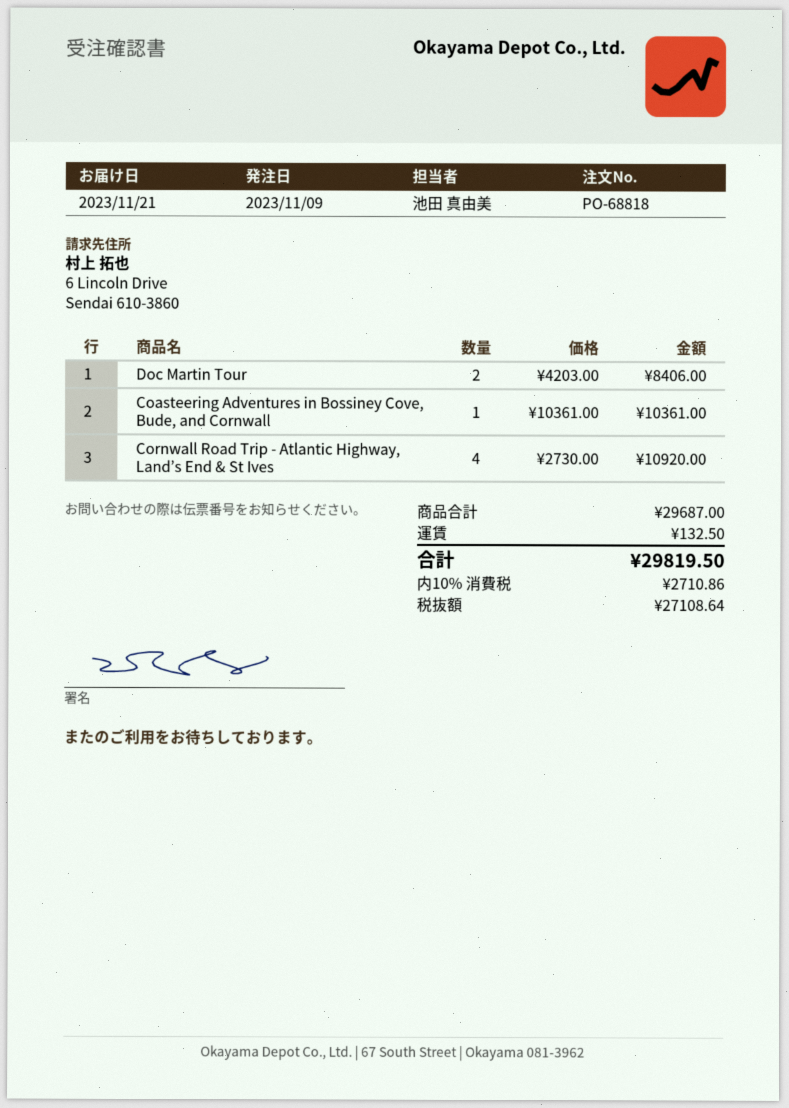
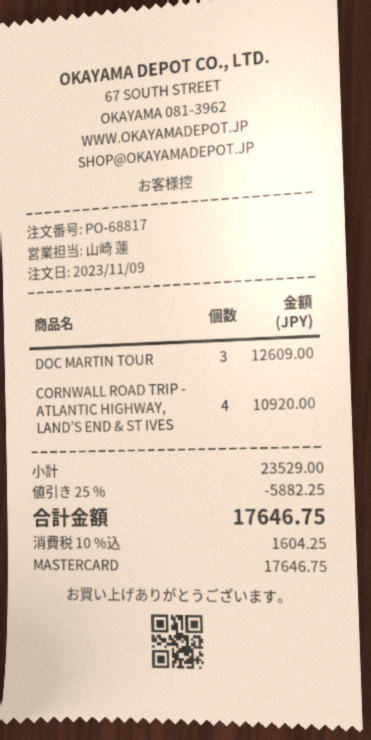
order number: PO-68818 -> PO-68817
sales rep: 池田 真由美 -> 山崎 蓮
Doc Martin Tour: 2 for 8406.00 -> 3 for 12609.00
Coasteering Adventures in Bossiney Cove, Bude, and Cornwall: 1 for 10361.00 -> none
subtotal: 29687.00 -> 23529.00
discount: none -> 25% = 5882.25
shipping: 132.50 -> none
tax: 10% = 2710.86 -> 10% = 1604.25
total: 29819.50 -> 17646.75

